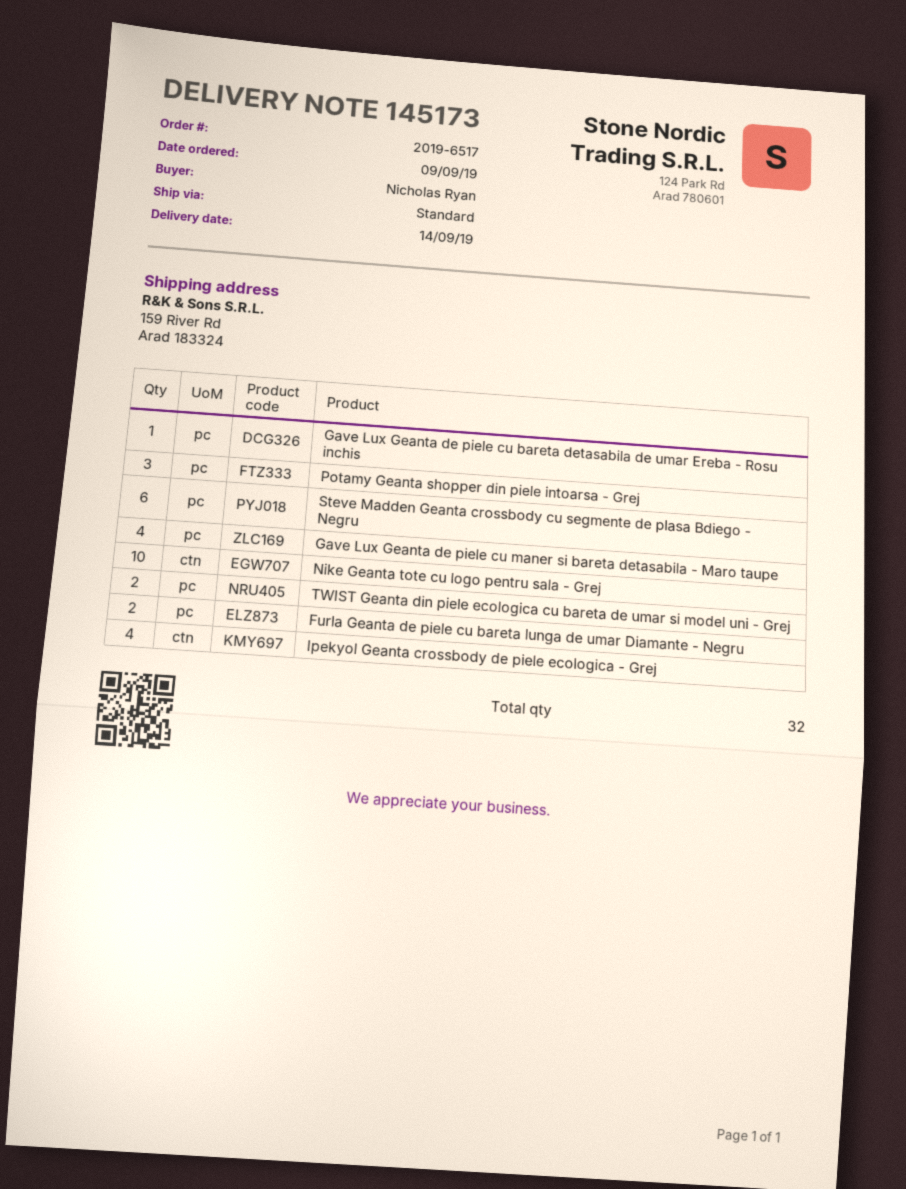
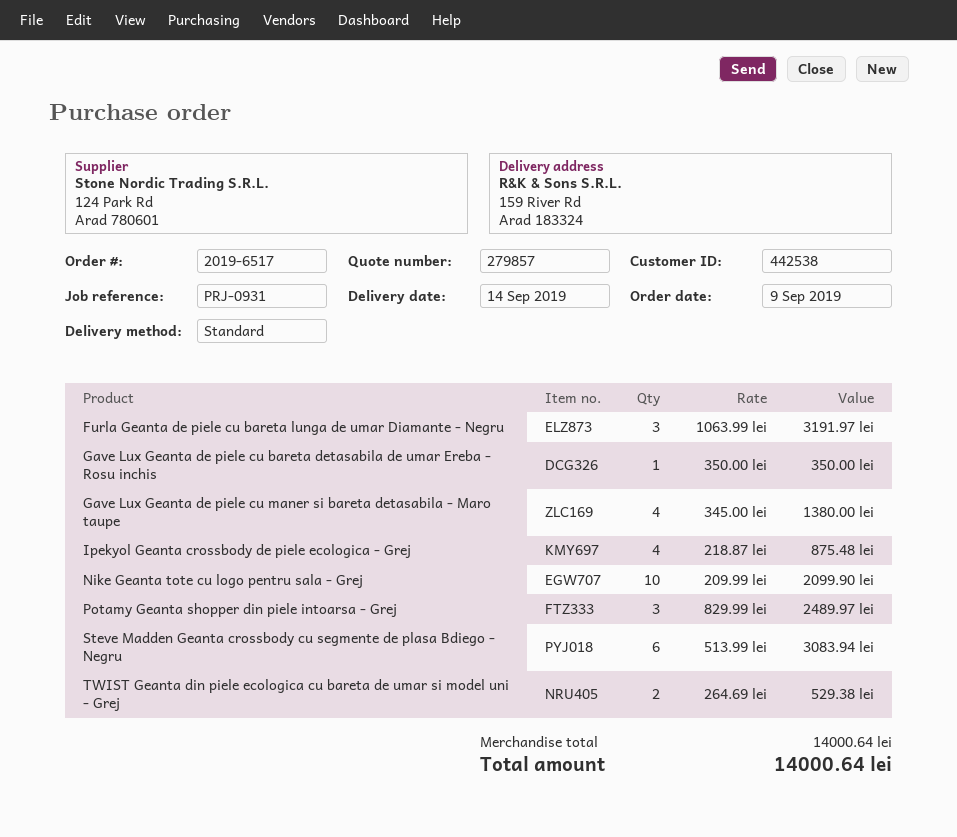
Furla Geanta de piele cu bareta lunga de umar Diamante - Negru: 2 -> 3

